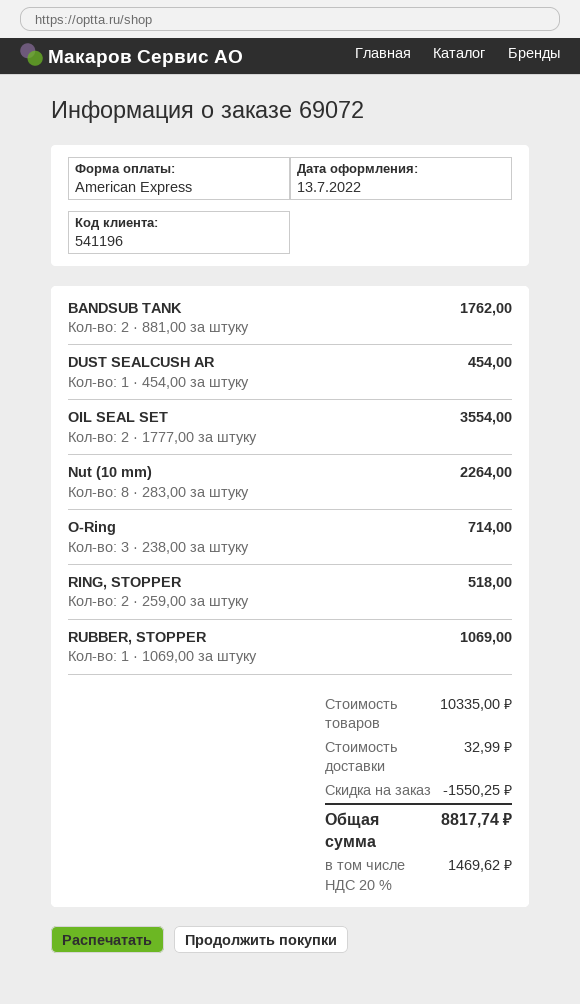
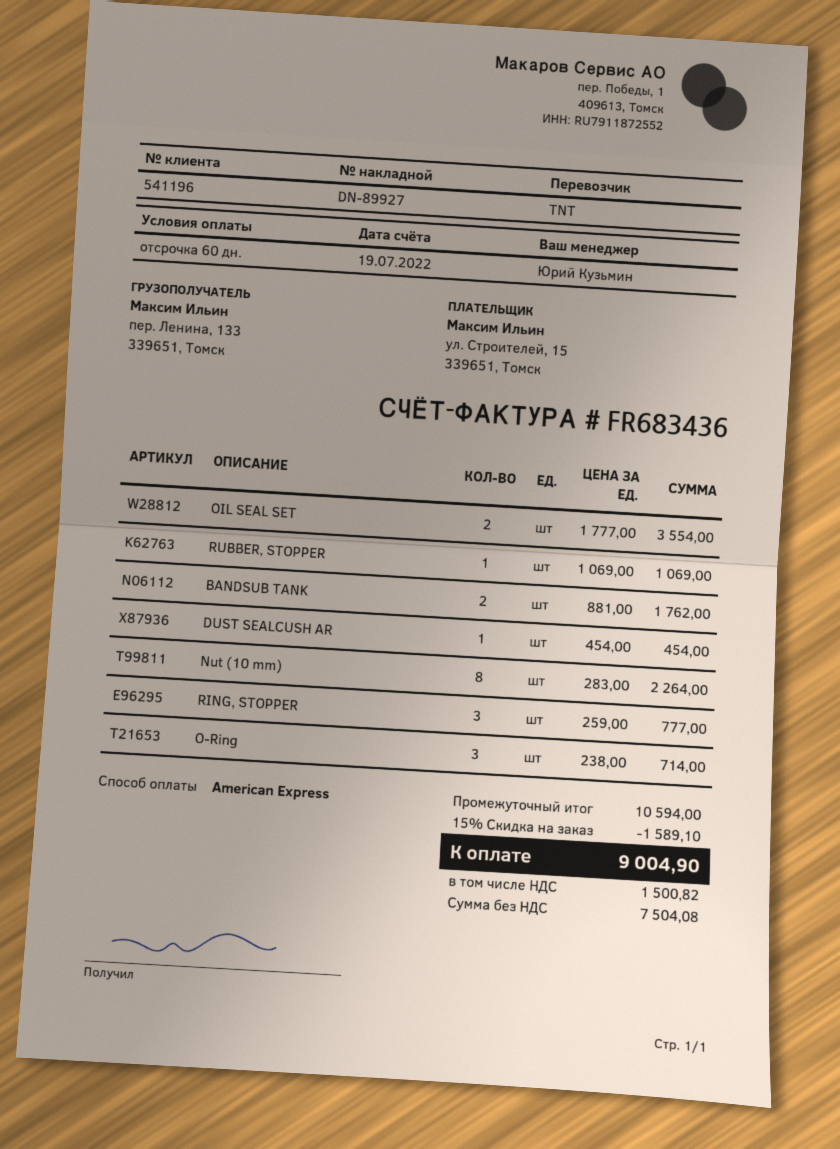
RING, STOPPER: 2 x 259.00 = 518.00 -> 3 x 259.00 = 777.00
subtotal: 10335.00 -> 10594.00
discount: 1550.25 -> 1589.10
shipping: 32.99 -> none
tax: 1469.62 -> 1500.82
total: 8817.74 -> 9004.90

